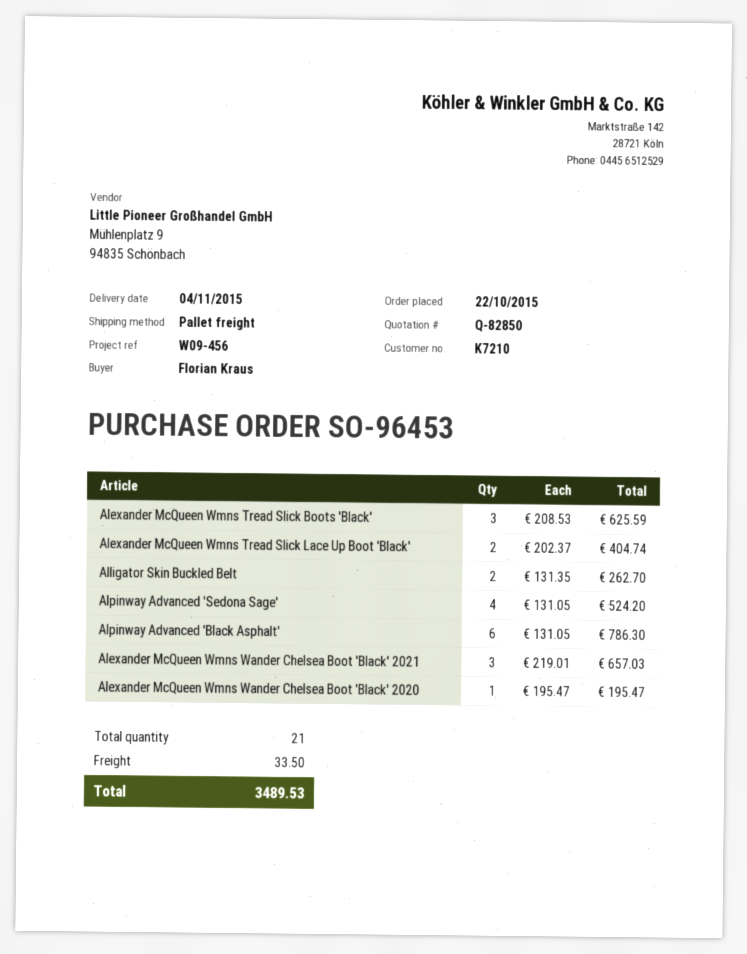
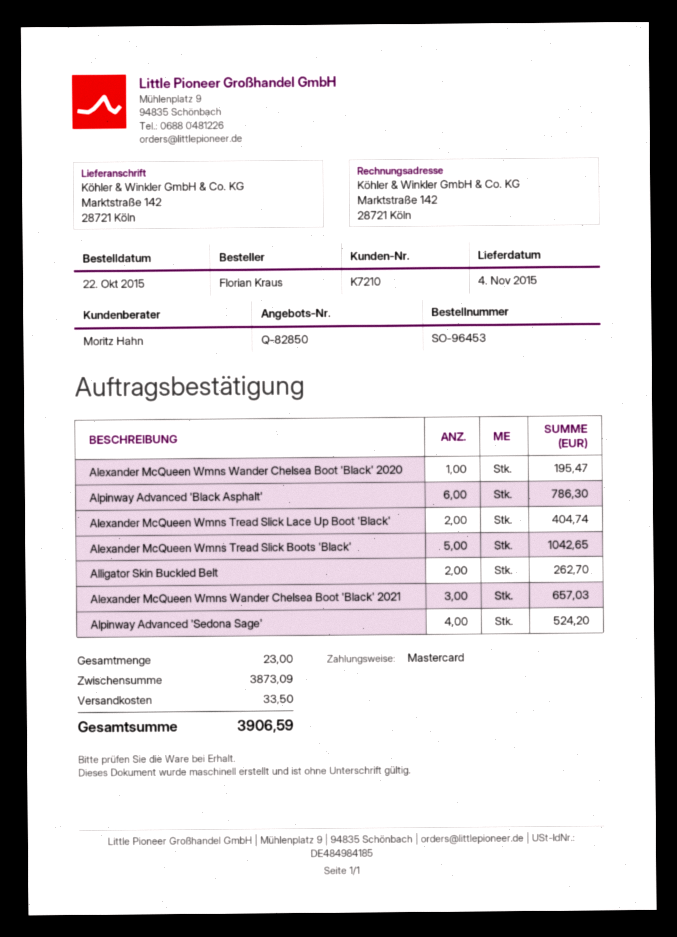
Alexander McQueen Wmns Tread Slick Boots 'Black': 3 for 625.59 -> 5 for 1042.65
total quantity: 21 -> 23
total: 3489.53 -> 3906.59

